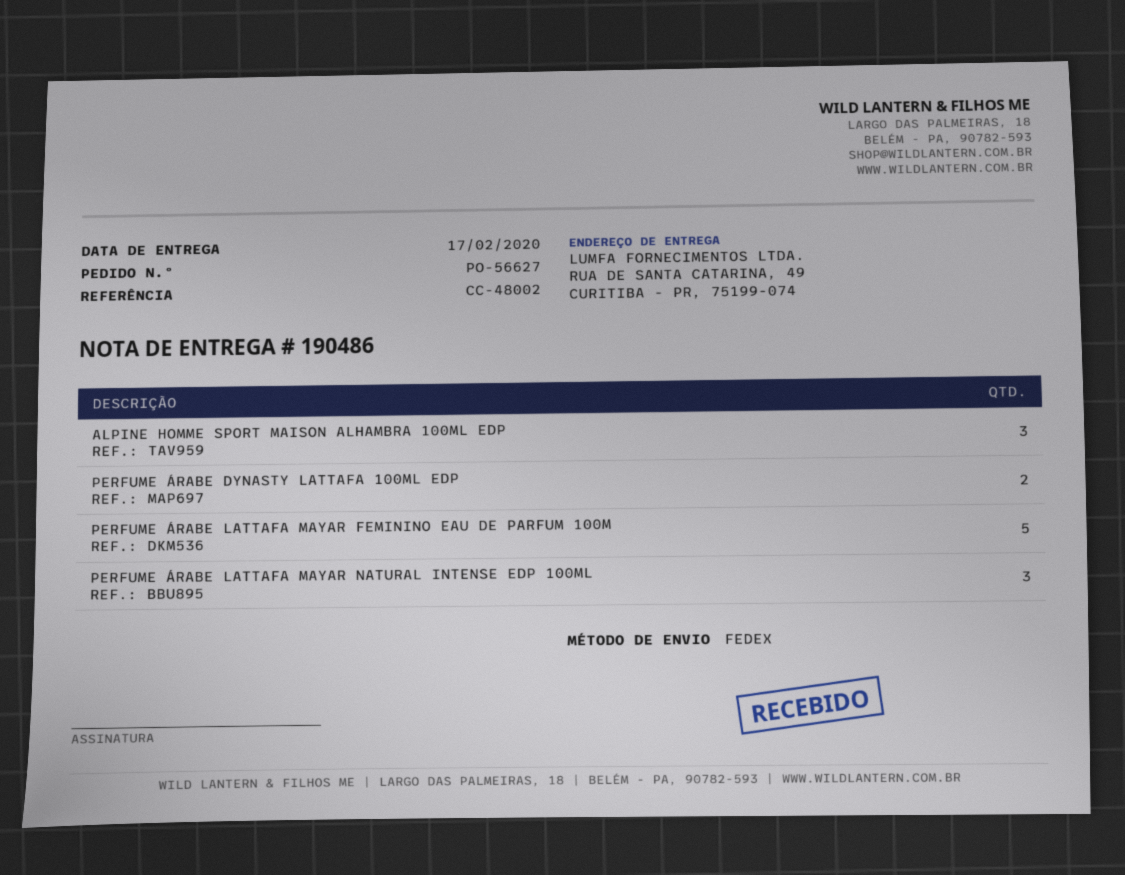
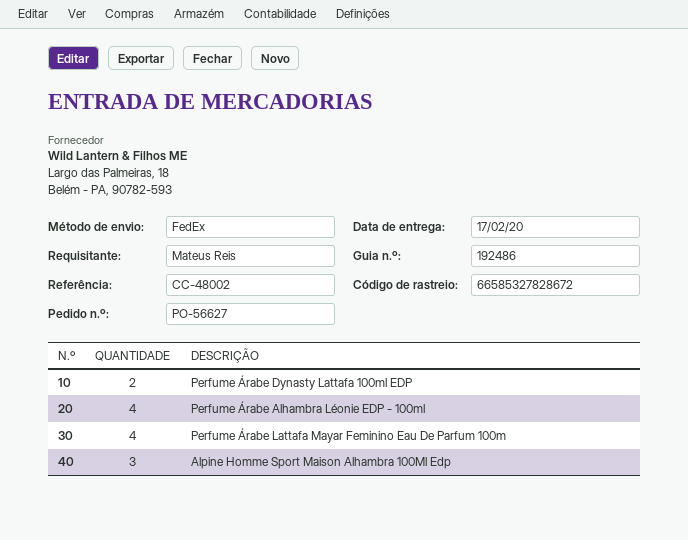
delivery note number: 190486 -> 192486
PERFUME ÁRABE LATTAFA MAYAR FEMININO EAU DE PARFUM 100M: 5 -> 4
PERFUME ÁRABE LATTAFA MAYAR NATURAL INTENSE EDP 100ML: 3 -> none
Perfume Árabe Alhambra Léonie EDP - 100ml: none -> 4

